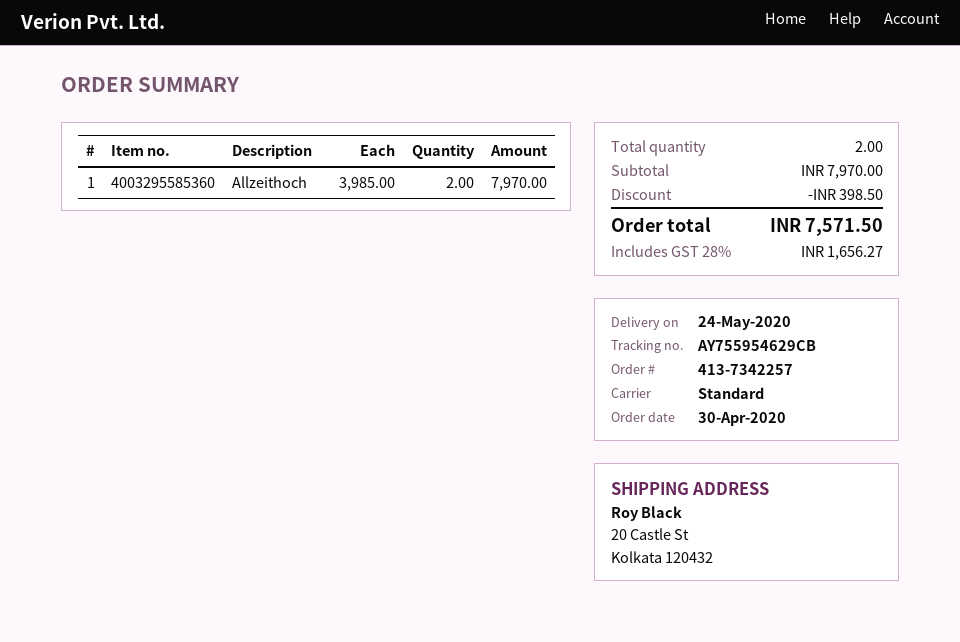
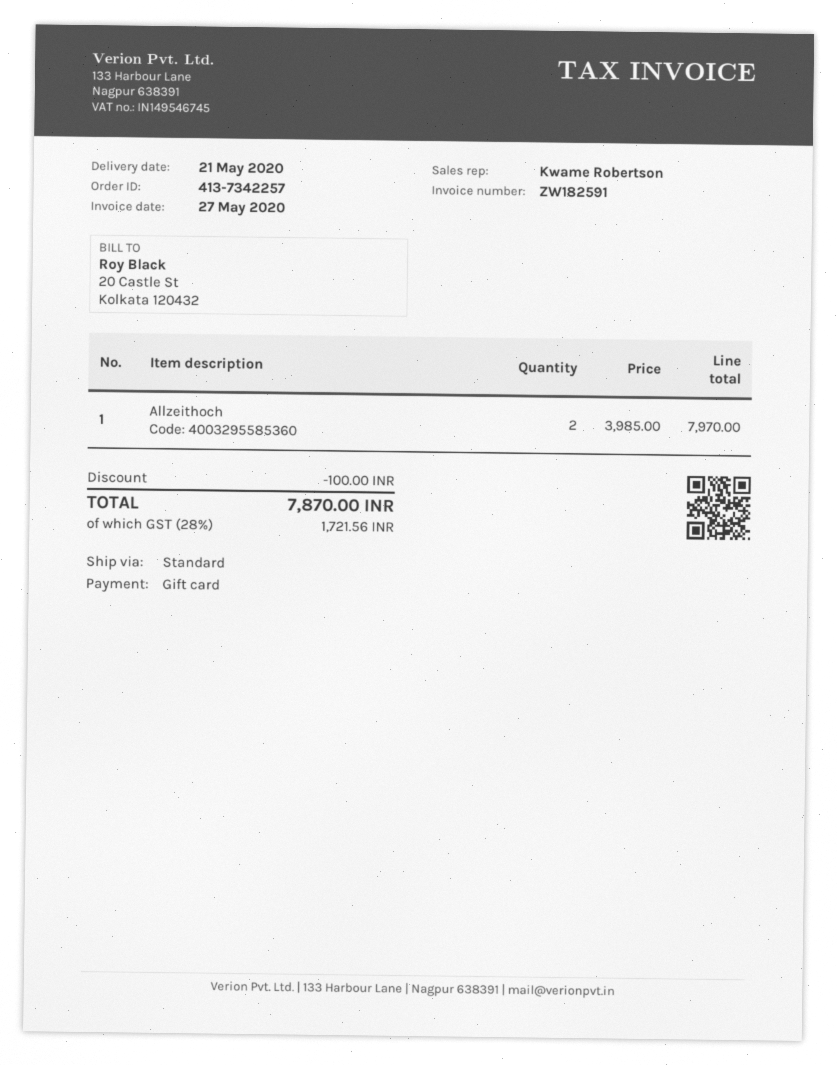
delivery date: 2020-05-24 -> 2020-05-21
discount: 398.50 -> 100.00
tax: 28% = 1656.27 -> 28% = 1721.56
total: 7571.50 -> 7870.00

